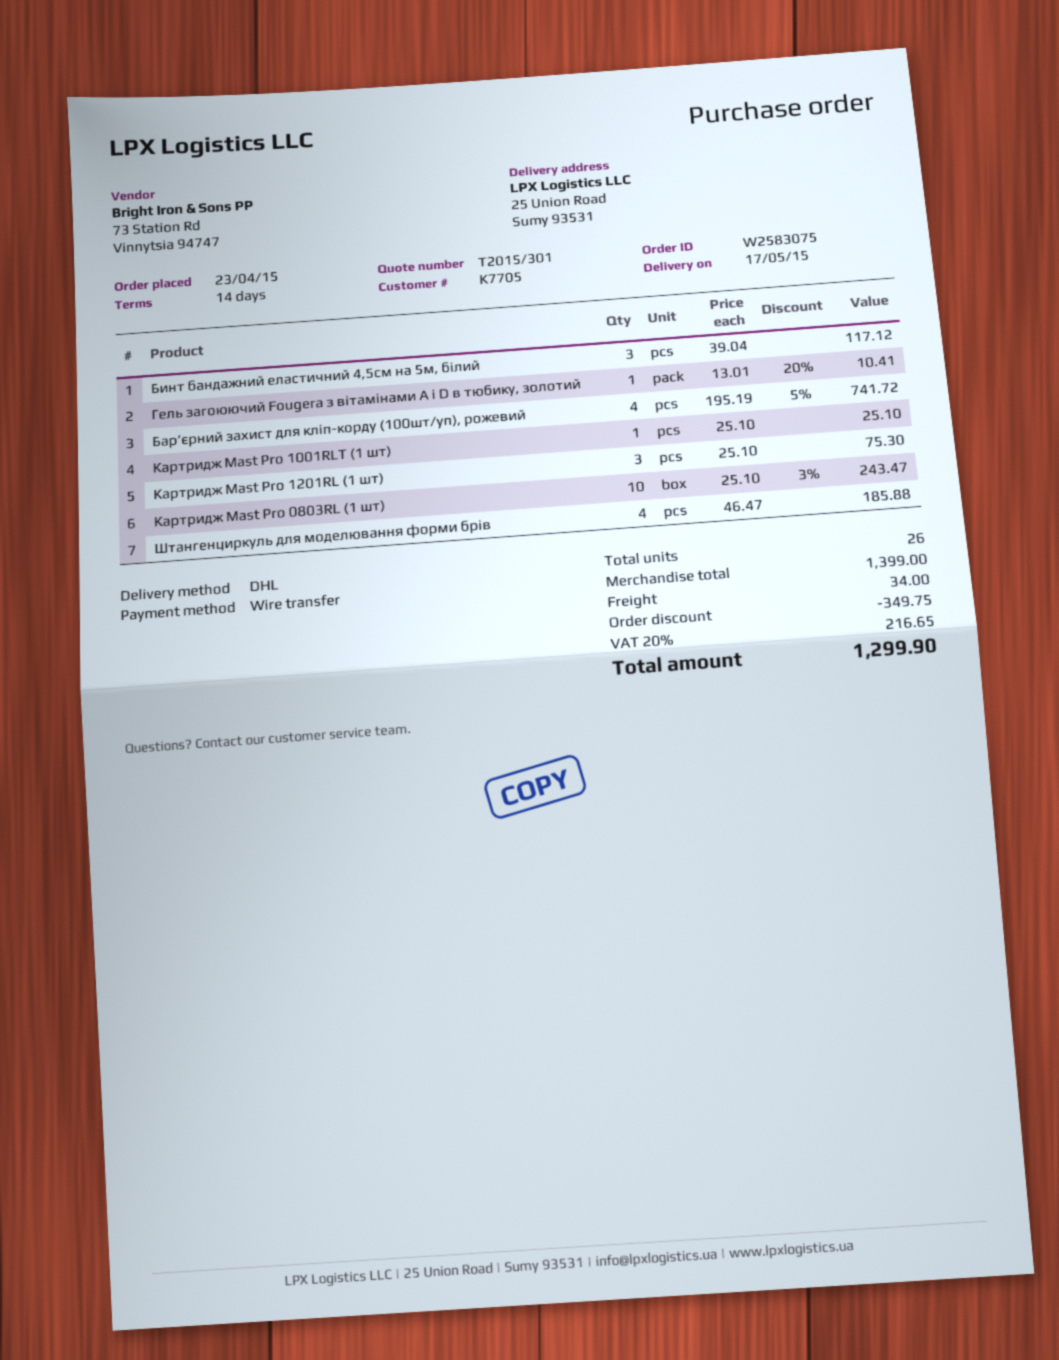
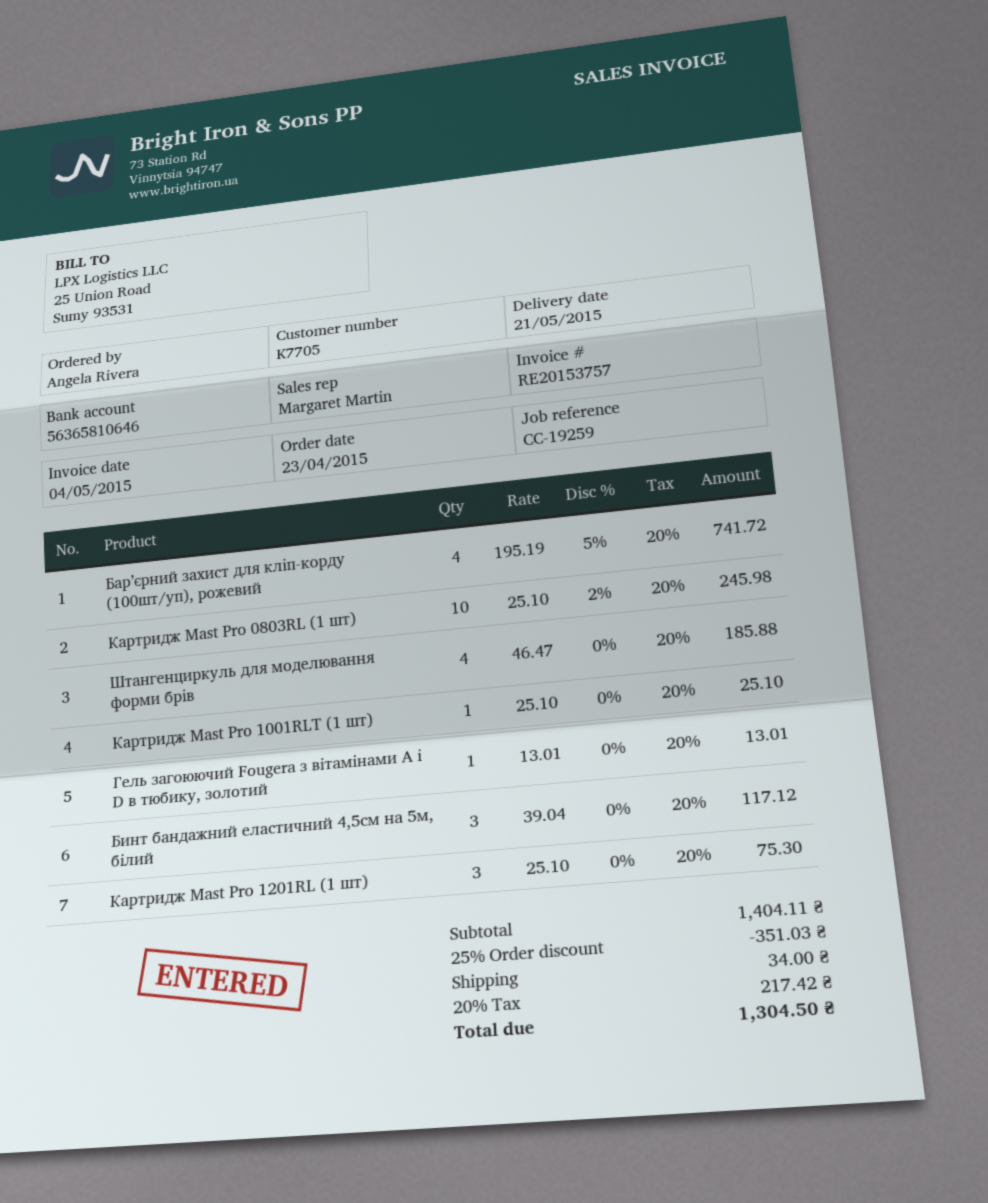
delivery date: 2015-05-17 -> 2015-05-21
Гель загоюючий Fougera з вітамінами А і D в тюбику, золотий: 1 x 13.01 - 20% = 10.41 -> 1 x 13.01 = 13.01
Картридж Mast Pro 0803RL (1 шт): 10 x 25.10 - 3% = 243.47 -> 10 x 25.10 - 2% = 245.98
subtotal: 1399.00 -> 1404.11
discount: 349.75 -> 351.03
tax: 20% = 216.65 -> 20% = 217.42
total: 1299.90 -> 1304.50

